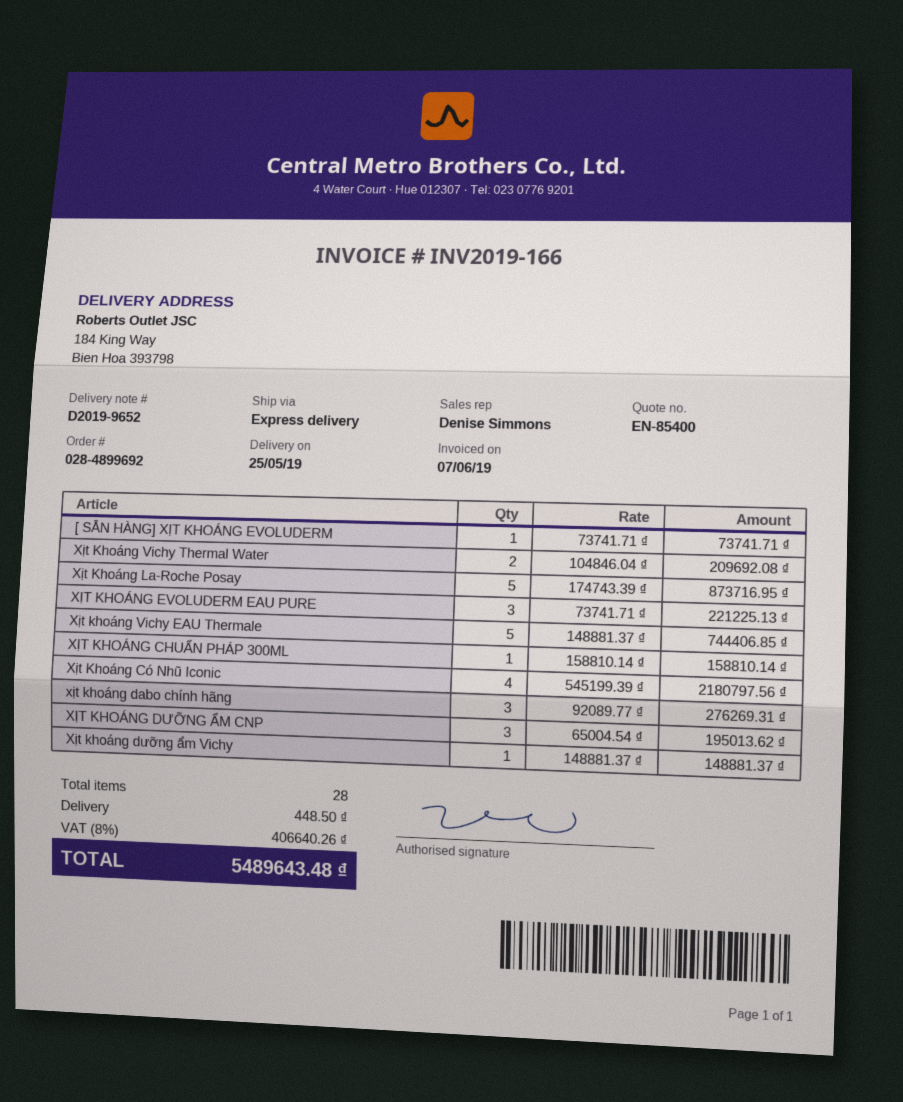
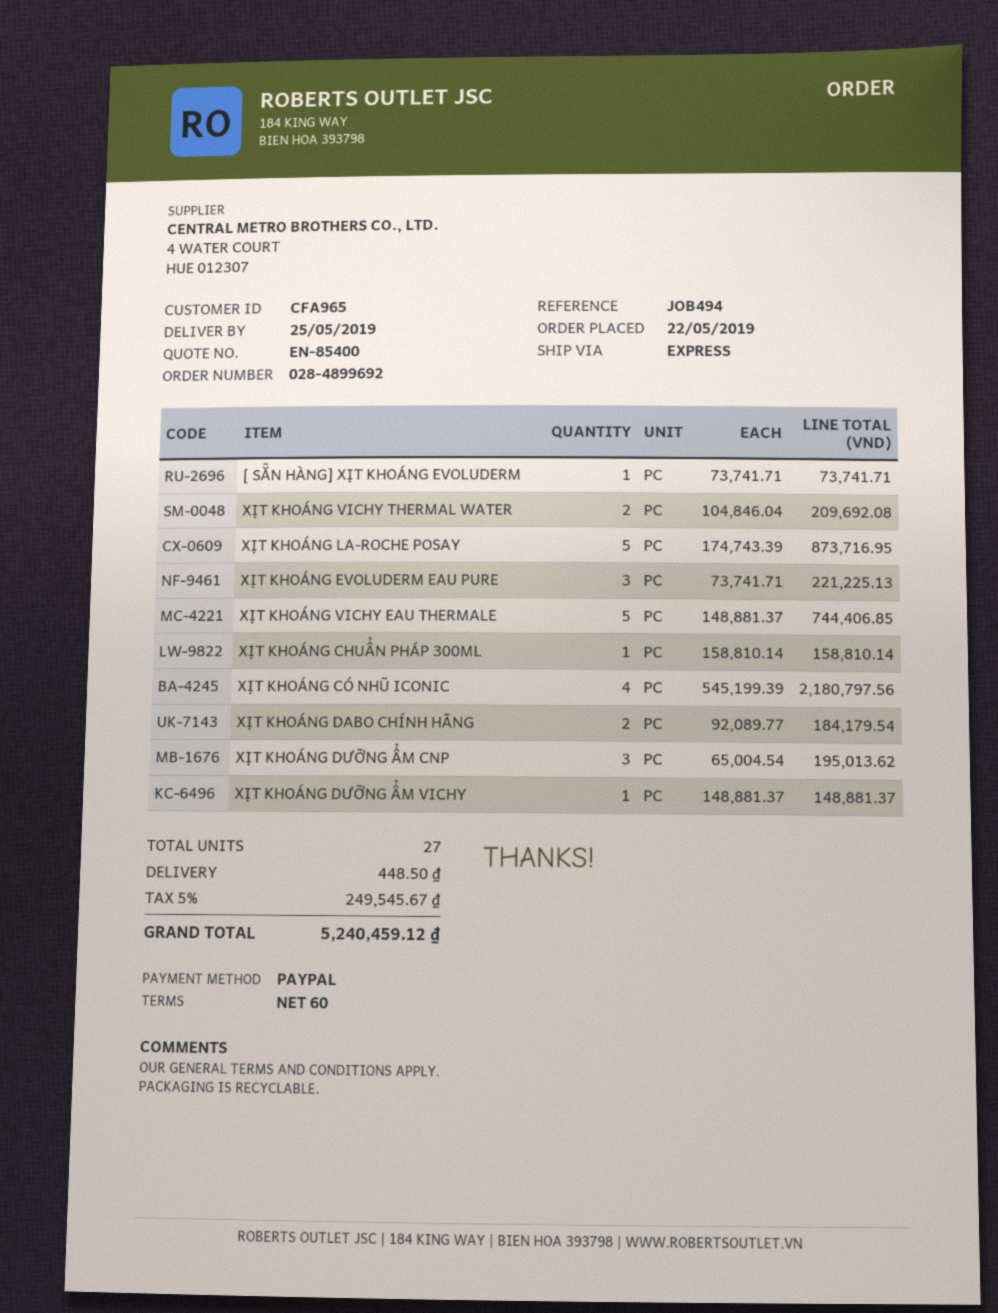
xịt khoáng dabo chính hãng: 3 x 92089.77 = 276269.31 -> 2 x 92089.77 = 184179.54
total quantity: 28 -> 27
tax: 8% = 406640.26 -> 5% = 249545.67
total: 5489643.48 -> 5240459.12

